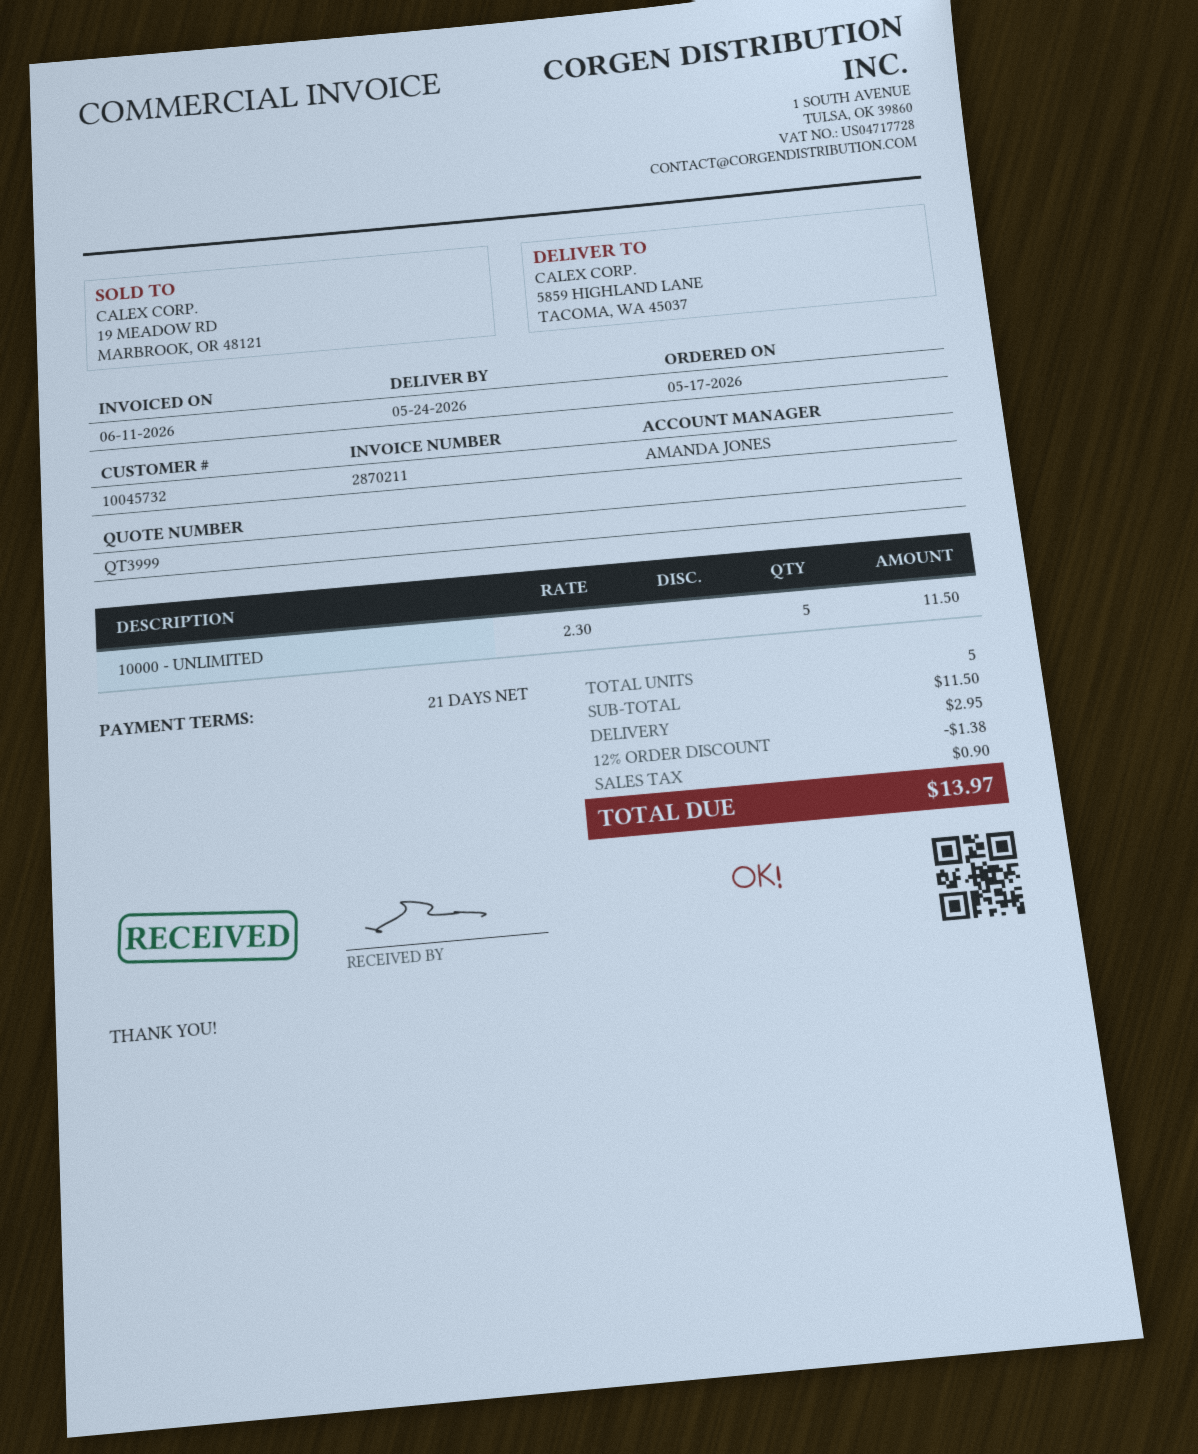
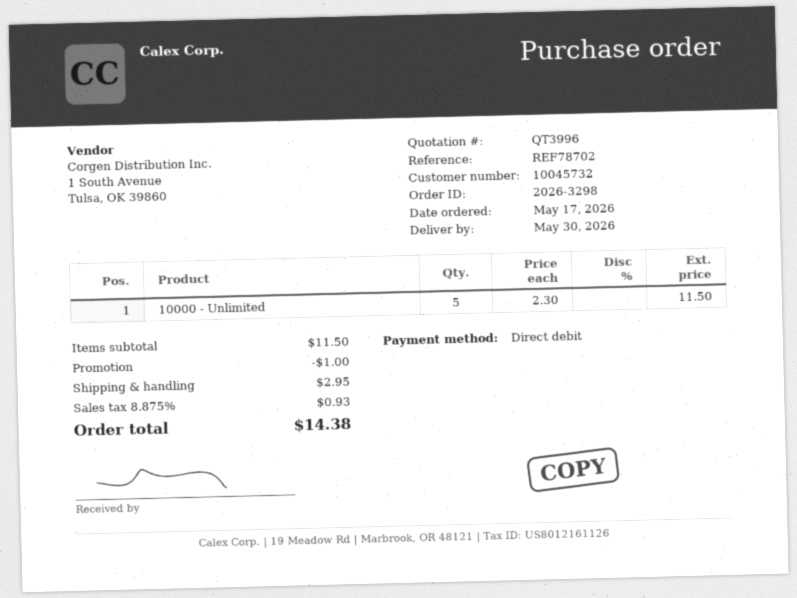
quote number: QT3999 -> QT3996
delivery date: 2026-05-24 -> 2026-05-30
discount: 1.38 -> 1.00
tax: 0.90 -> 0.93
total: 13.97 -> 14.38

